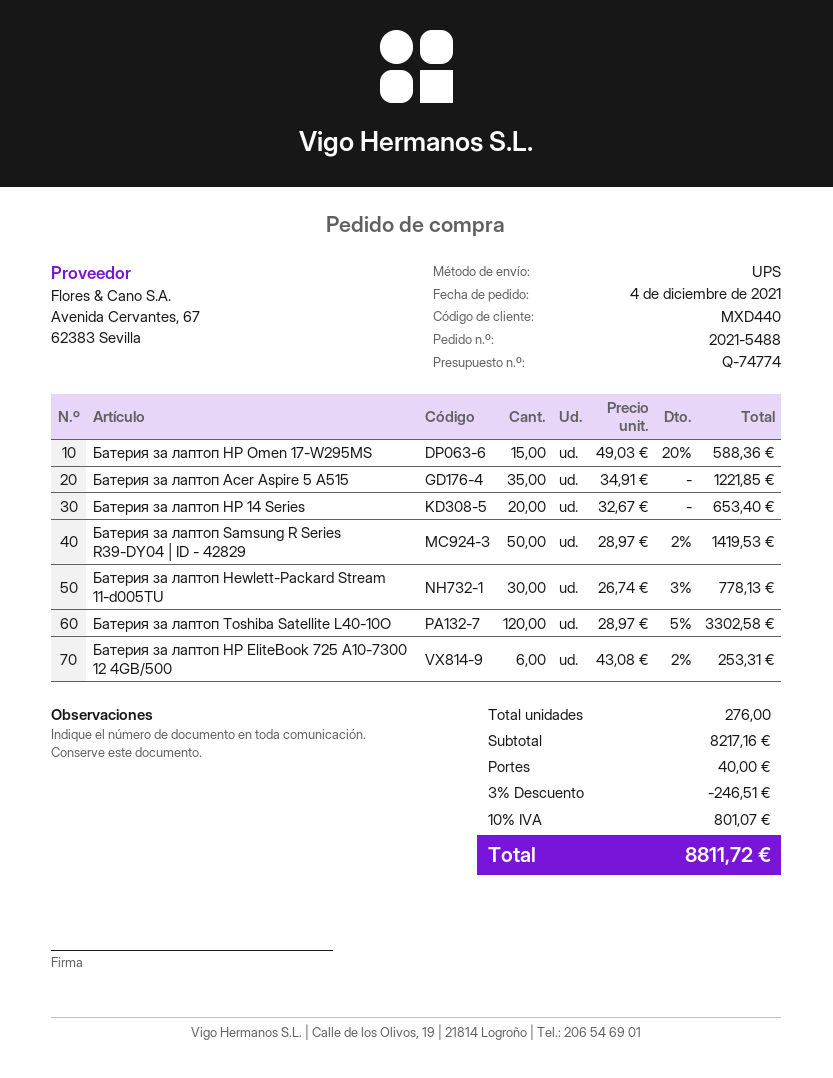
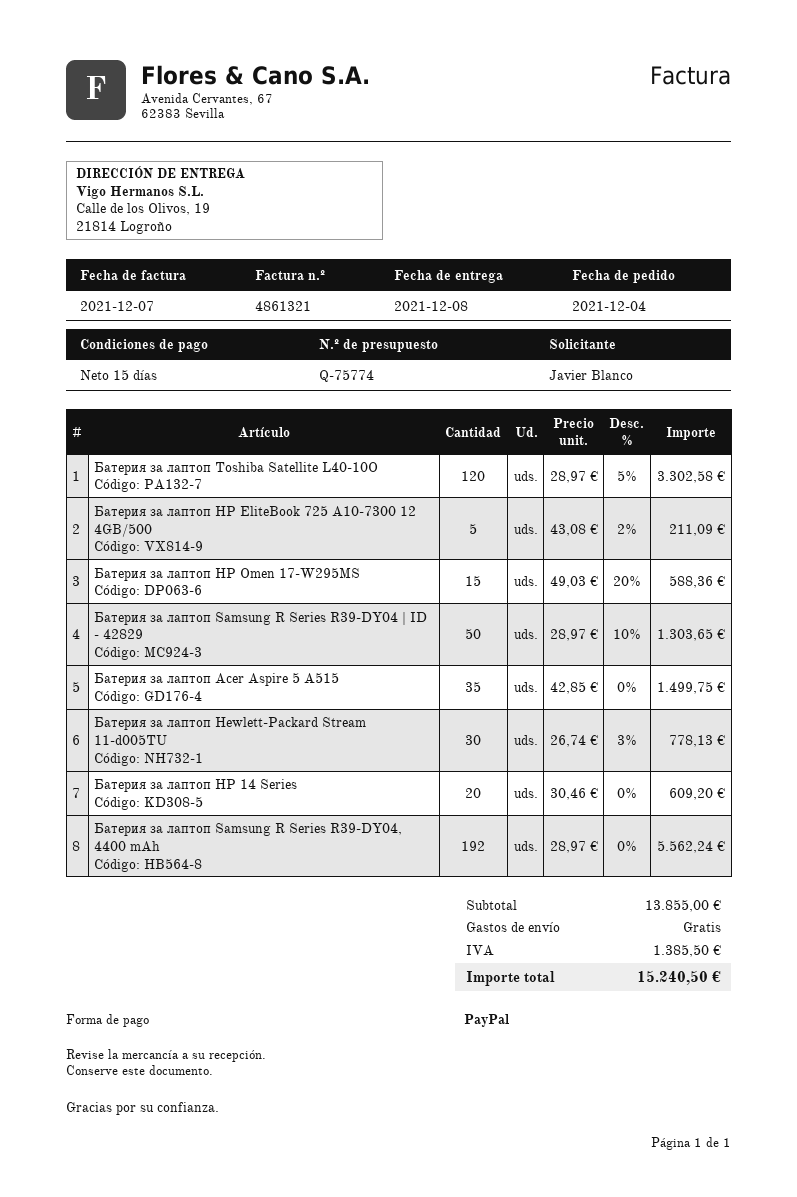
quote number: Q-74774 -> Q-75774
Батерия за лаптоп Acer Aspire 5 A515: 35 x 34.91 = 1221.85 -> 35 x 42.85 = 1499.75
Батерия за лаптоп HP 14 Series: 20 x 32.67 = 653.40 -> 20 x 30.46 = 609.20
Батерия за лаптоп Samsung R Series R39-DY04 | ID - 42829: 50 x 28.97 - 2% = 1419.53 -> 50 x 28.97 - 10% = 1303.65
Батерия за лаптоп HP EliteBook 725 A10-7300 12 4GB/500: 6 x 43.08 - 2% = 253.31 -> 5 x 43.08 - 2% = 211.09
Батерия за лаптоп Samsung R Series R39-DY04, 4400 mAh: none -> 192 x 28.97 = 5562.24
subtotal: 8217.16 -> 13855.00
discount: 3% = 246.51 -> none
shipping: 40.00 -> 0.00
tax: 801.07 -> 1385.50
total: 8811.72 -> 15240.50

